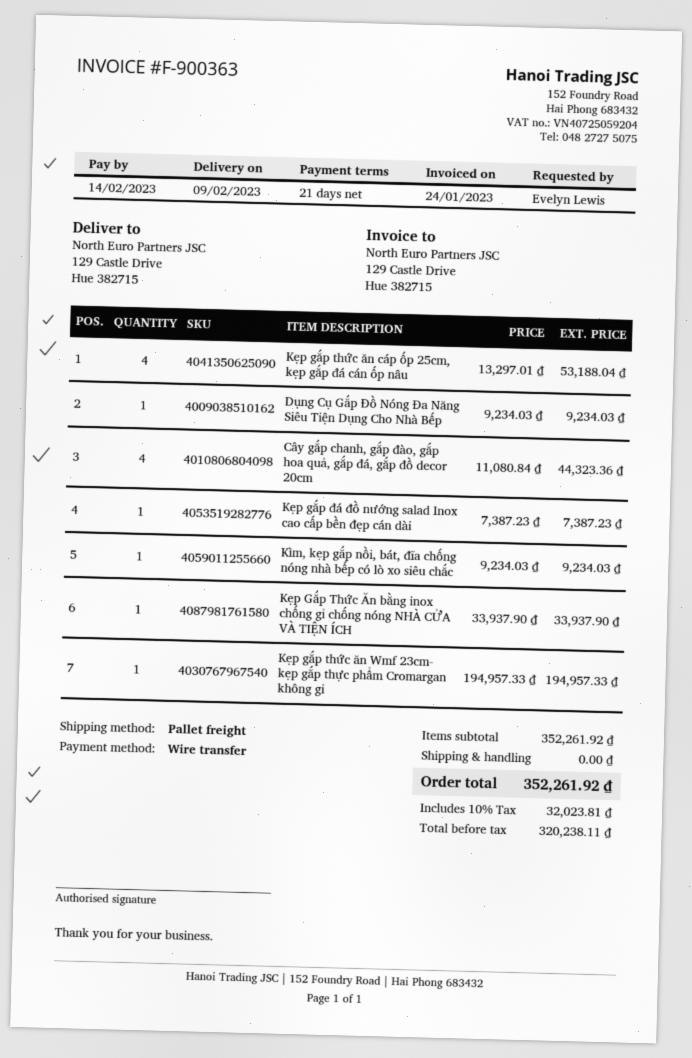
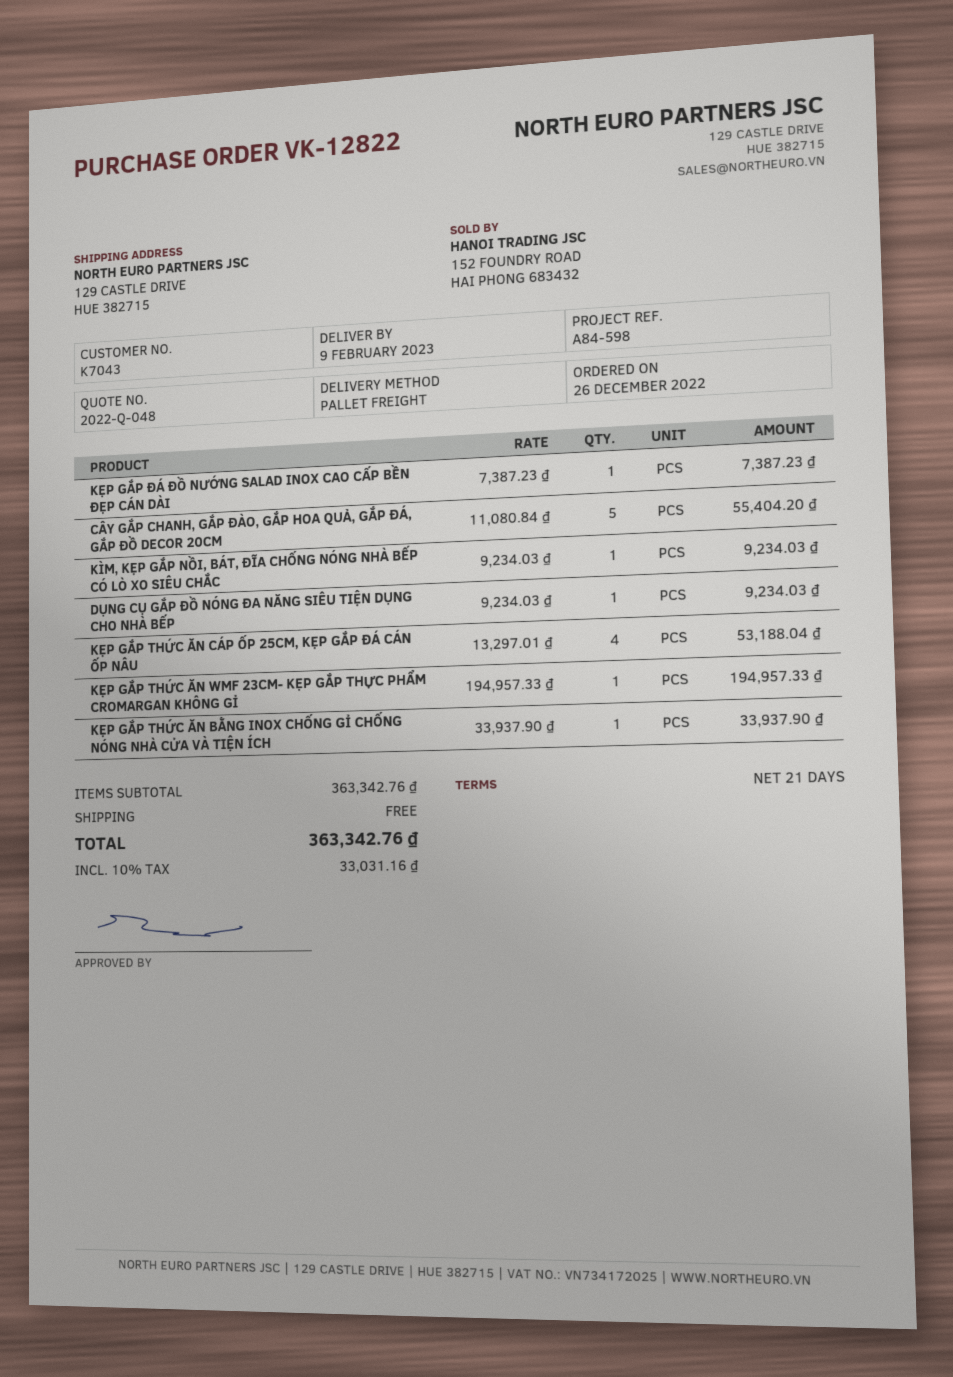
Cây gắp chanh, gắp đào, gắp hoa quả, gắp đá, gắp đồ decor 20cm: 4 x 11080.84 = 44323.36 -> 5 x 11080.84 = 55404.20
subtotal: 352261.92 -> 363342.76
tax: 10% = 32023.81 -> 10% = 33031.16
total: 352261.92 -> 363342.76

